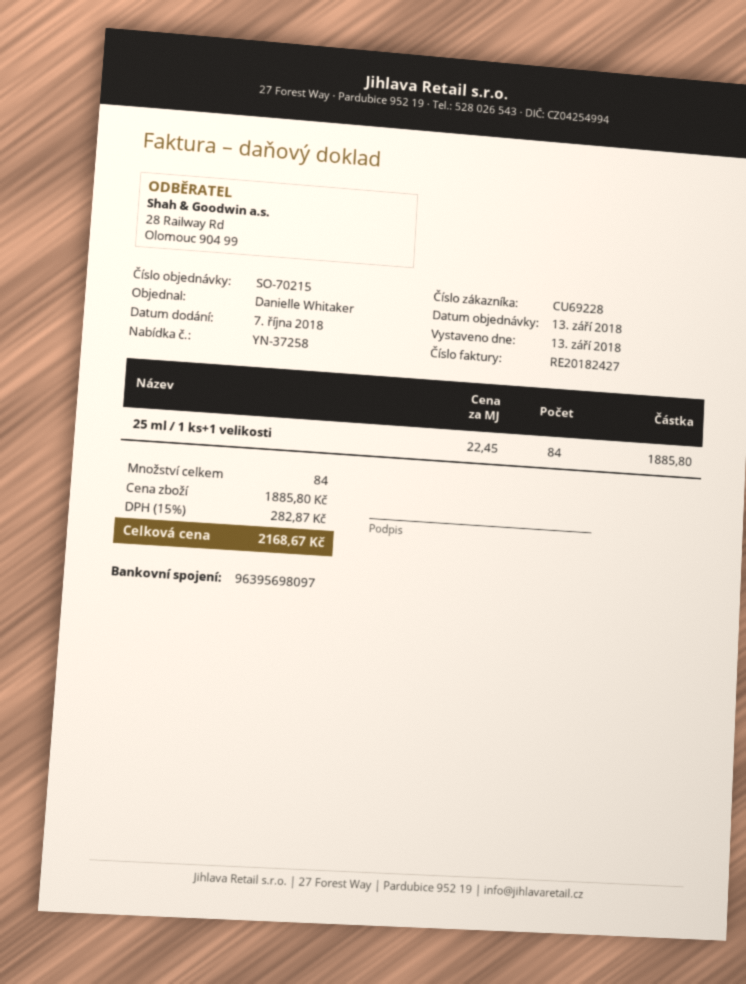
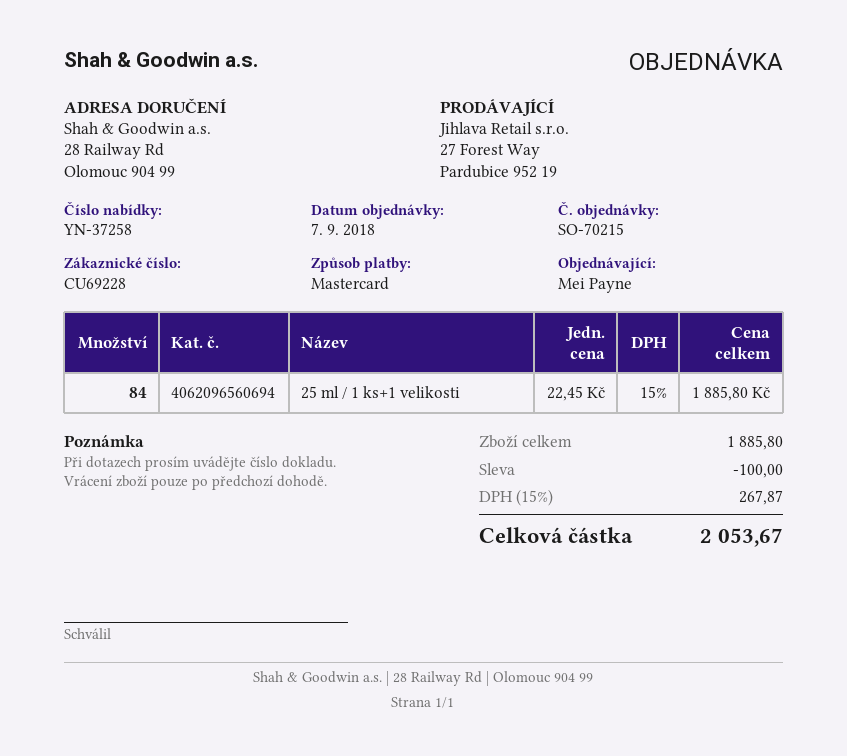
order date: 2018-09-13 -> 2018-09-07
ordered by: Danielle Whitaker -> Mei Payne
discount: none -> 100.00
tax: 15% = 282.87 -> 15% = 267.87
total: 2168.67 -> 2053.67

